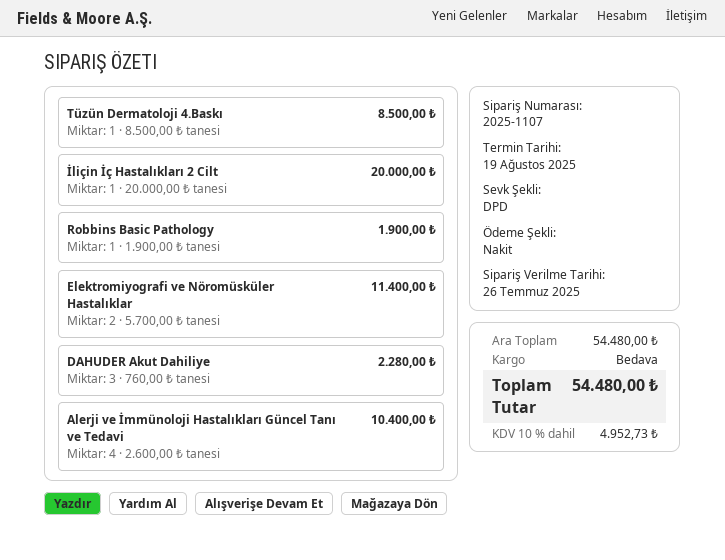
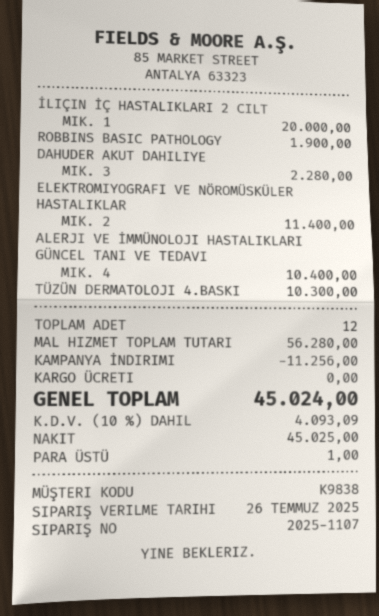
Tüzün Dermatoloji 4.Baskı: 1 for 8500.00 -> 1 for 10300.00
subtotal: 54480.00 -> 56280.00
discount: none -> 11256.00
tax: 10% = 4952.73 -> 10% = 4093.09
total: 54480.00 -> 45024.00

